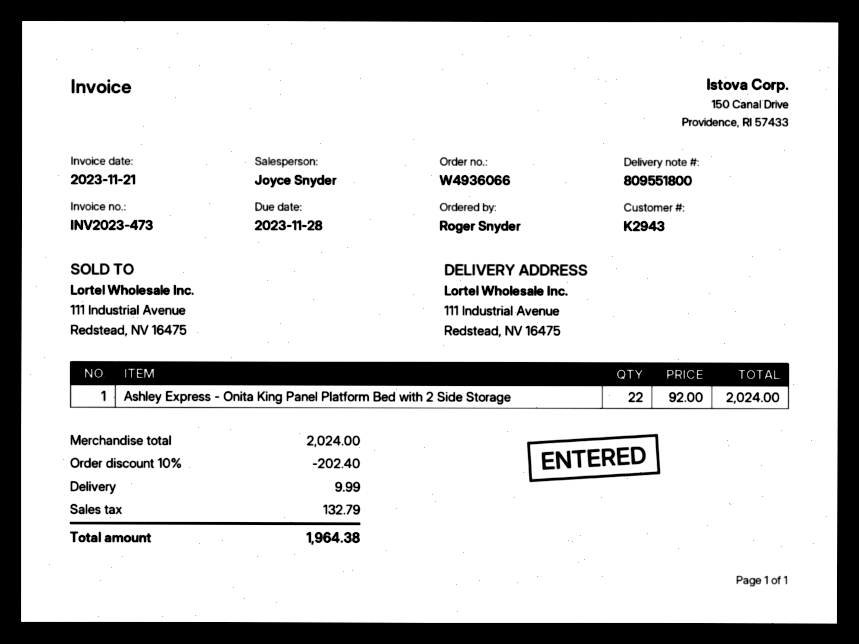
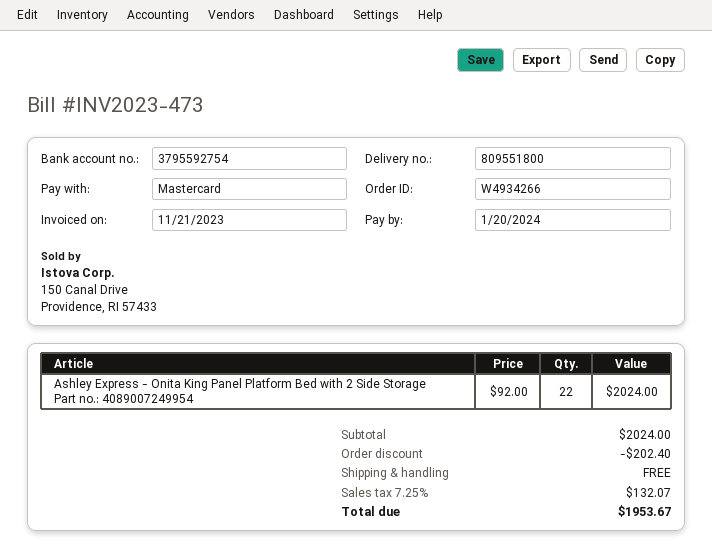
order number: W4936066 -> W4934266
due date: 2023-11-28 -> 2024-01-20
shipping: 9.99 -> 0.00
tax: 132.79 -> 132.07
total: 1964.38 -> 1953.67

